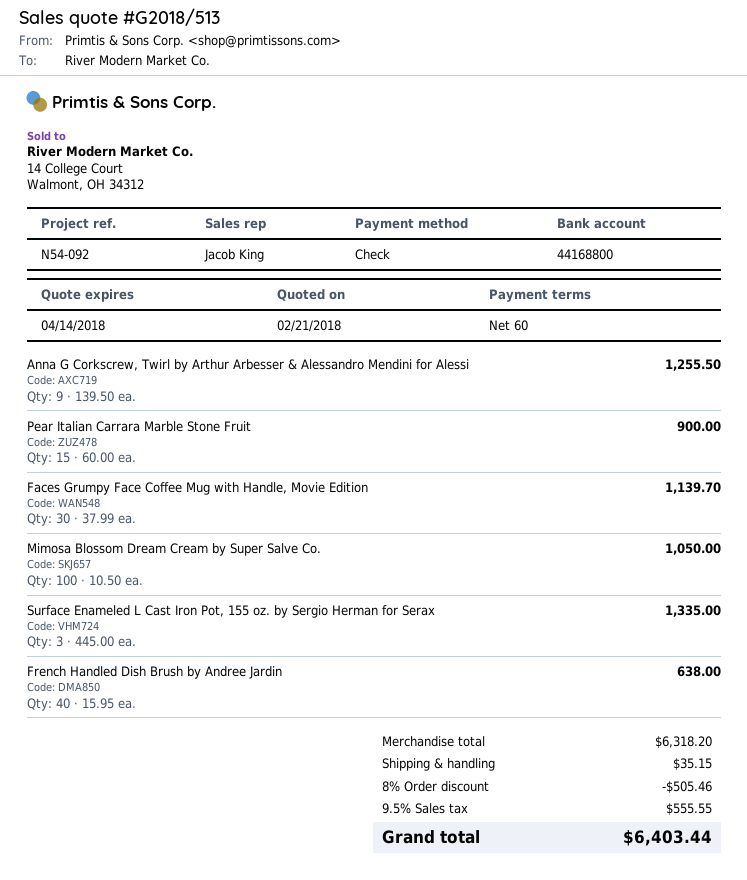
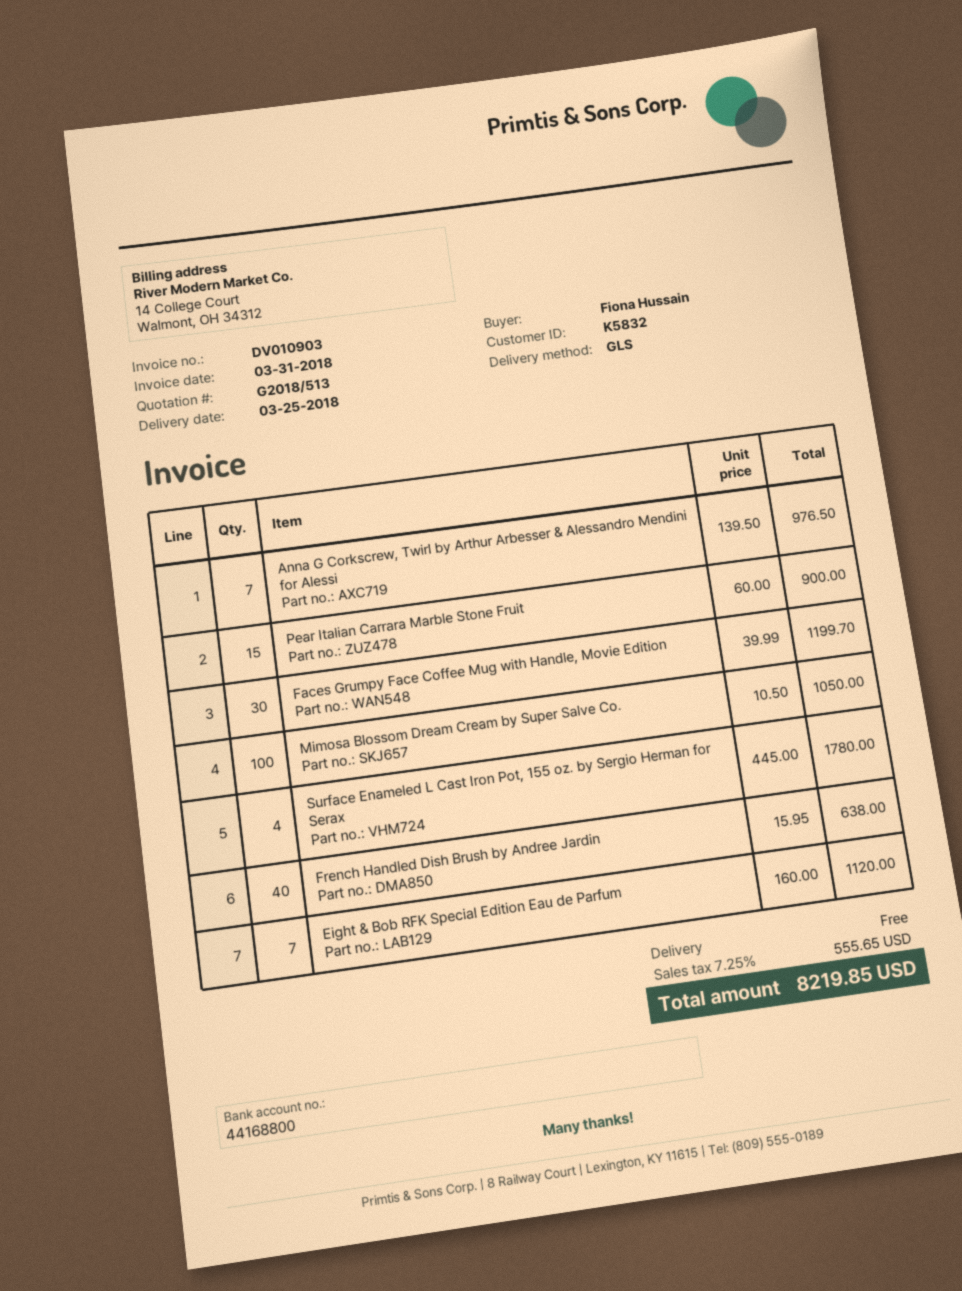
Anna G Corkscrew, Twirl by Arthur Arbesser & Alessandro Mendini for Alessi: 9 x 139.50 = 1255.50 -> 7 x 139.50 = 976.50
Faces Grumpy Face Coffee Mug with Handle, Movie Edition: 30 x 37.99 = 1139.70 -> 30 x 39.99 = 1199.70
Surface Enameled L Cast Iron Pot, 155 oz. by Sergio Herman for Serax: 3 x 445.00 = 1335.00 -> 4 x 445.00 = 1780.00
Eight & Bob RFK Special Edition Eau de Parfum: none -> 7 x 160.00 = 1120.00
discount: 8% = 505.46 -> none
shipping: 35.15 -> 0.00
tax: 9.5% = 555.55 -> 7.25% = 555.65
total: 6403.44 -> 8219.85

